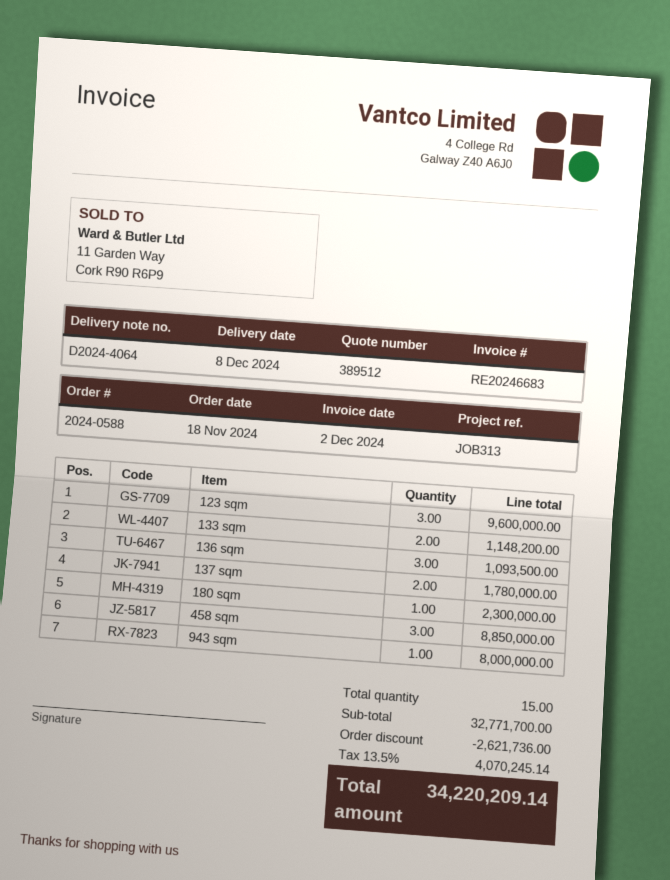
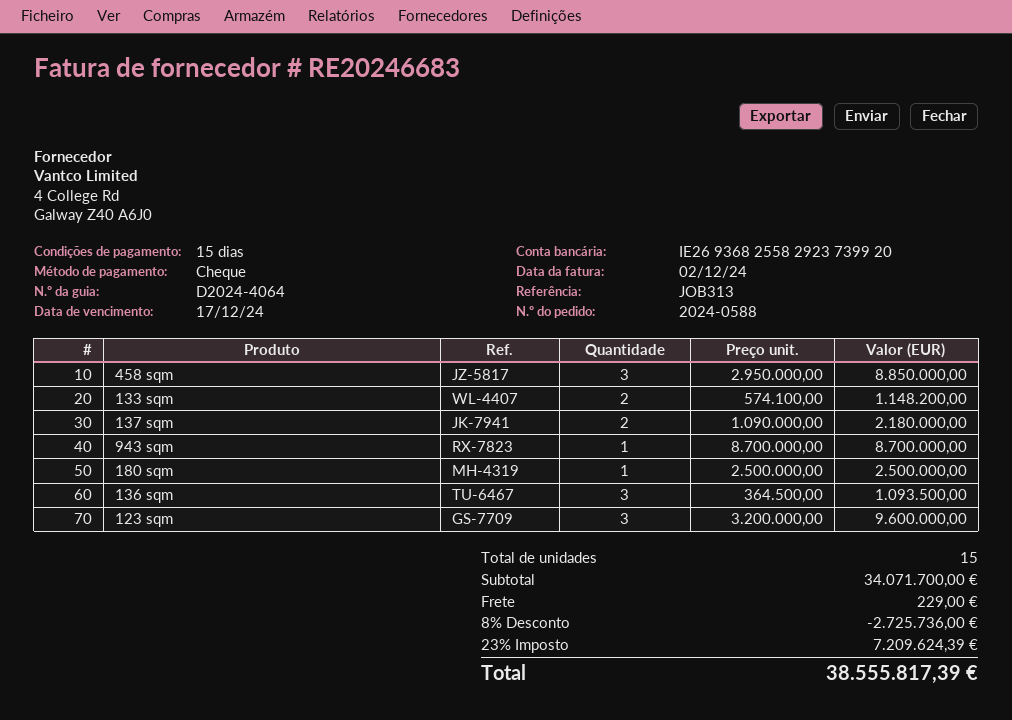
137 sqm: 2 for 1780000.00 -> 2 for 2180000.00
180 sqm: 1 for 2300000.00 -> 1 for 2500000.00
943 sqm: 1 for 8000000.00 -> 1 for 8700000.00
subtotal: 32771700.00 -> 34071700.00
discount: 2621736.00 -> 2725736.00
shipping: none -> 229.00
tax: 13.5% = 4070245.14 -> 23% = 7209624.39
total: 34220209.14 -> 38555817.39

